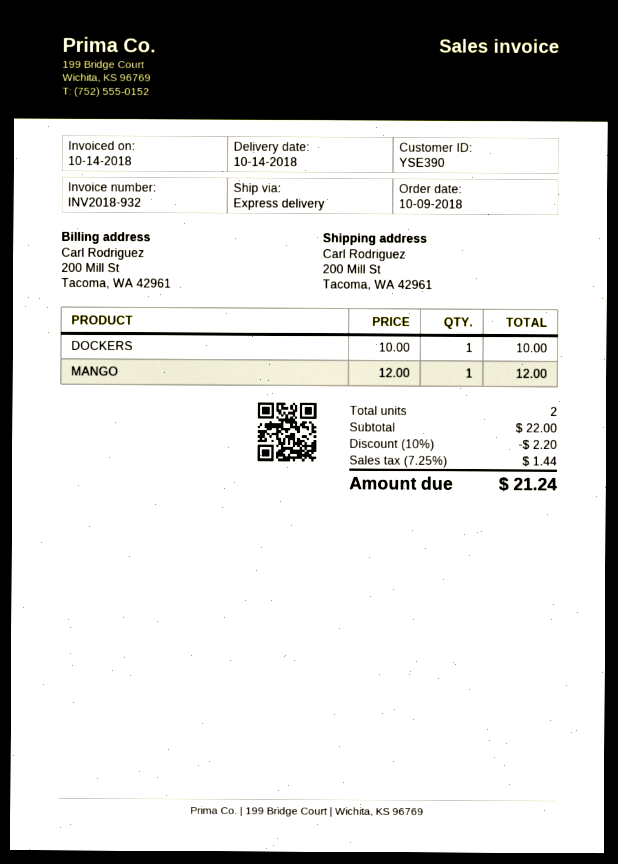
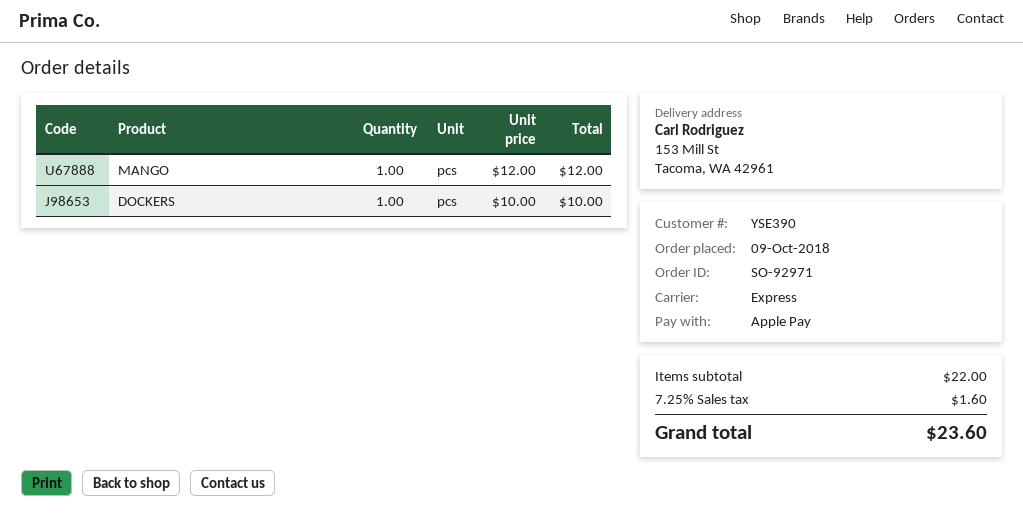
ship to: 200 Mill St, Tacoma, WA 42961 -> 153 Mill St, Tacoma, WA 42961
discount: 10% = 2.20 -> none
tax: 7.25% = 1.44 -> 7.25% = 1.60
total: 21.24 -> 23.60

